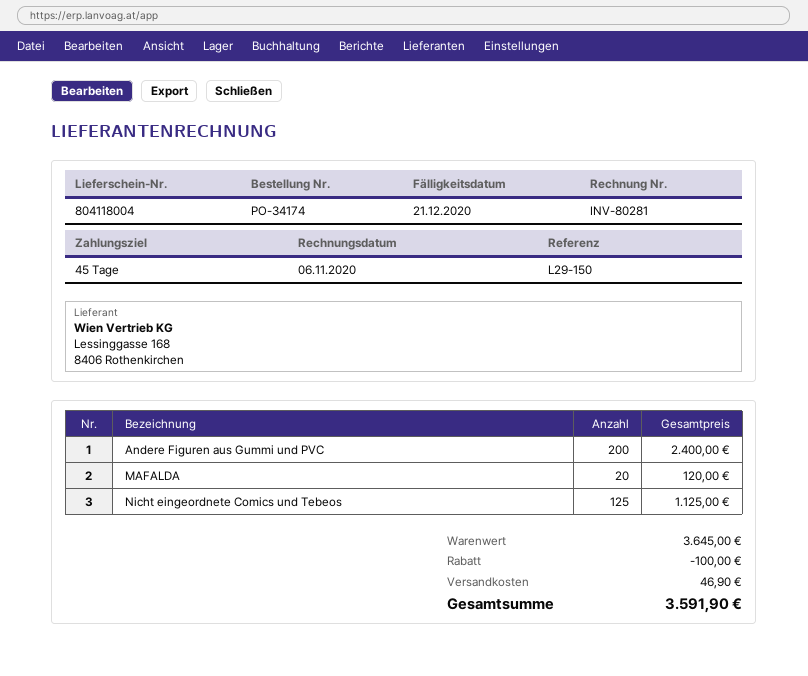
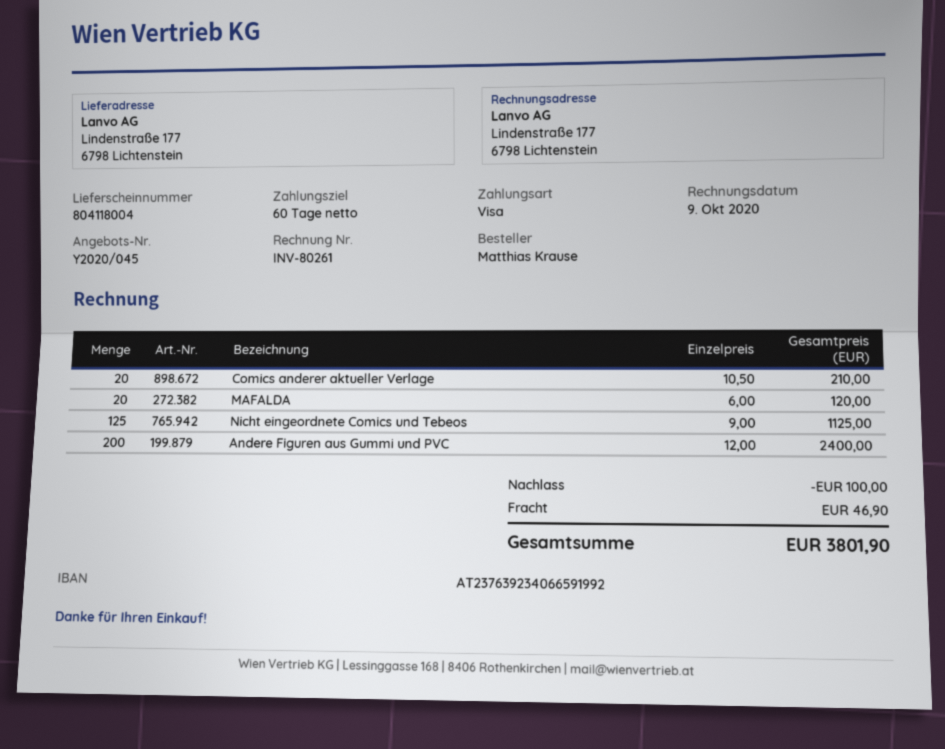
invoice number: INV-80281 -> INV-80261
invoice date: 2020-11-06 -> 2020-10-09
payment terms: 45 days -> 60 days
Comics anderer aktueller Verlage: none -> 20 for 210.00
total: 3591.90 -> 3801.90

